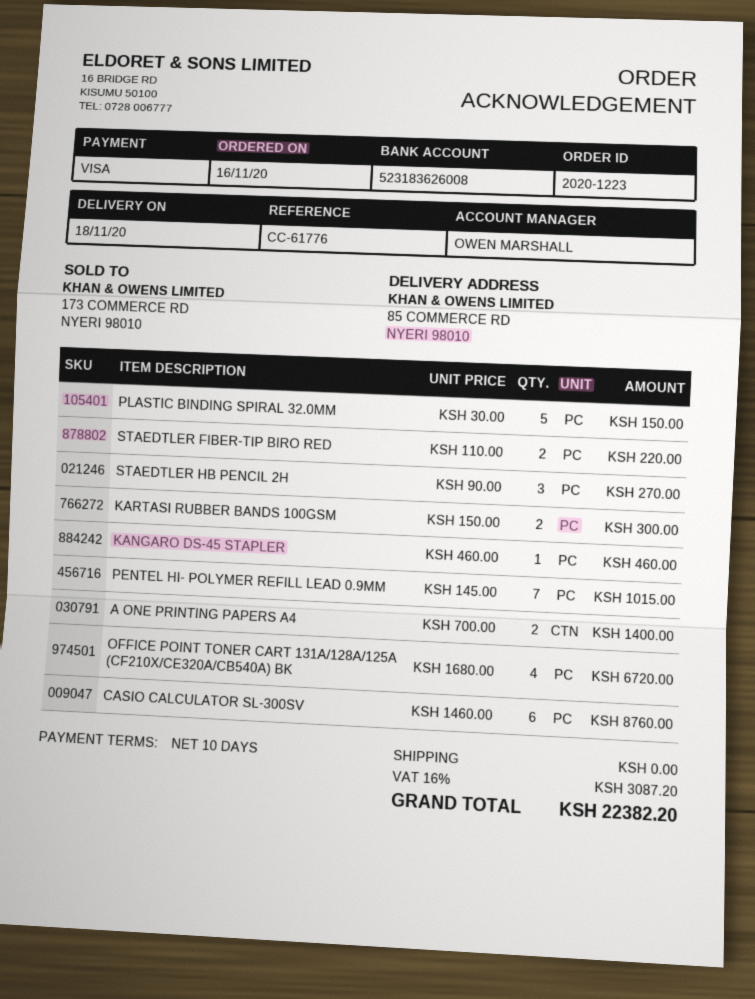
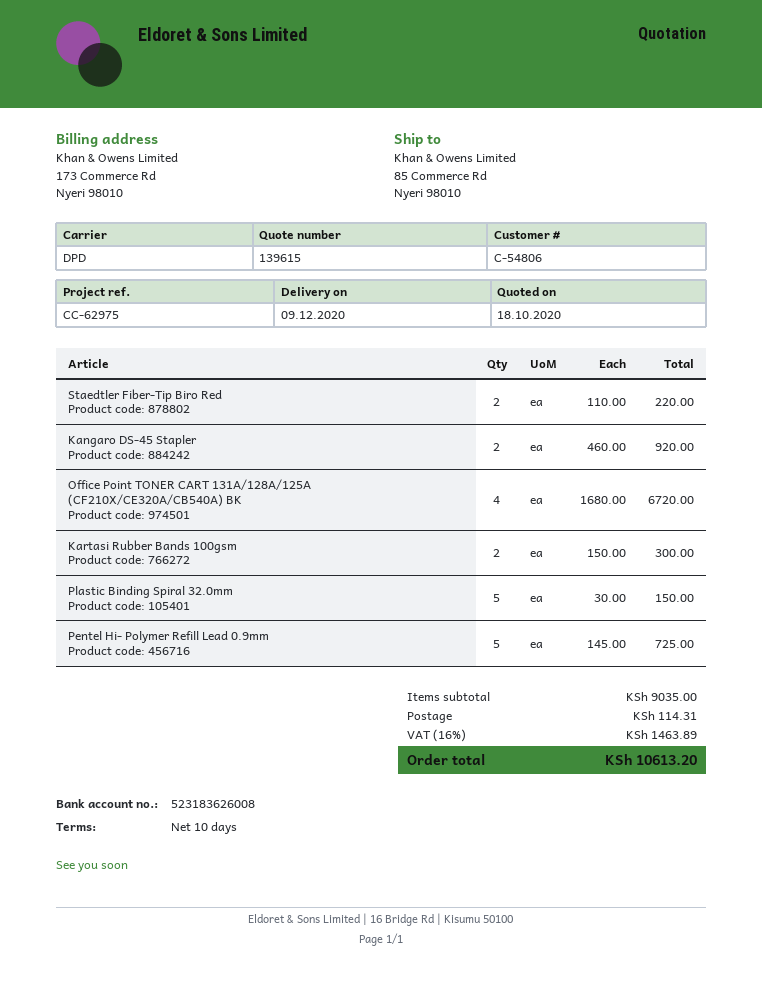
delivery date: 2020-11-18 -> 2020-12-09
reference: CC-61776 -> CC-62975
STAEDTLER HB PENCIL 2H: 3 x 90.00 = 270.00 -> none
KANGARO DS-45 STAPLER: 1 x 460.00 = 460.00 -> 2 x 460.00 = 920.00
PENTEL HI- POLYMER REFILL LEAD 0.9MM: 7 x 145.00 = 1015.00 -> 5 x 145.00 = 725.00
A ONE PRINTING PAPERS A4: 2 x 700.00 = 1400.00 -> none
CASIO CALCULATOR SL-300SV: 6 x 1460.00 = 8760.00 -> none
shipping: 0.00 -> 114.31
tax: 16% = 3087.20 -> 16% = 1463.89
total: 22382.20 -> 10613.20

